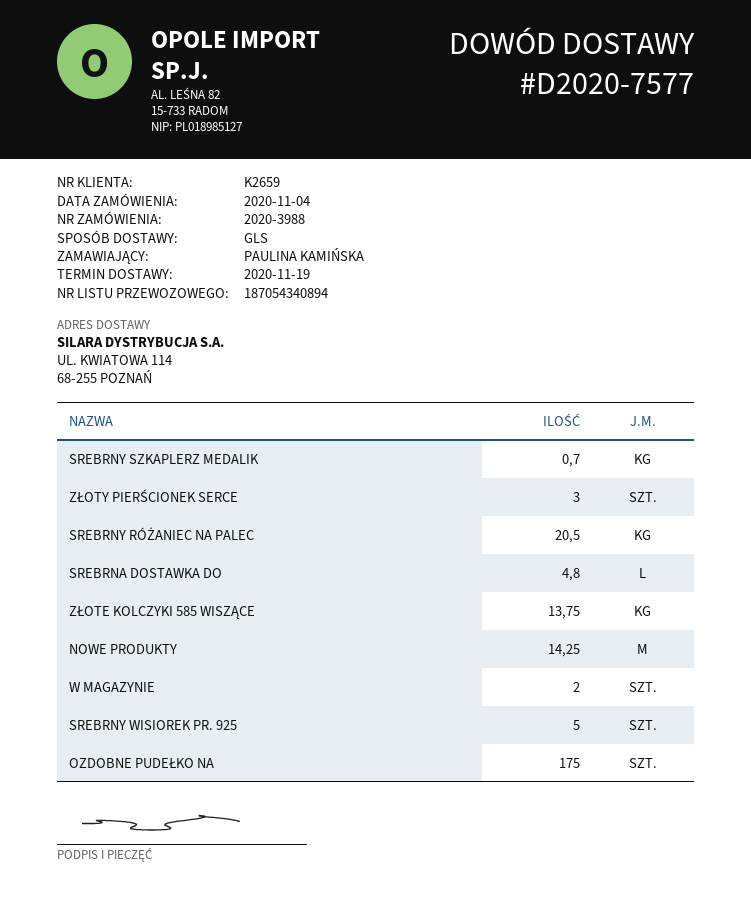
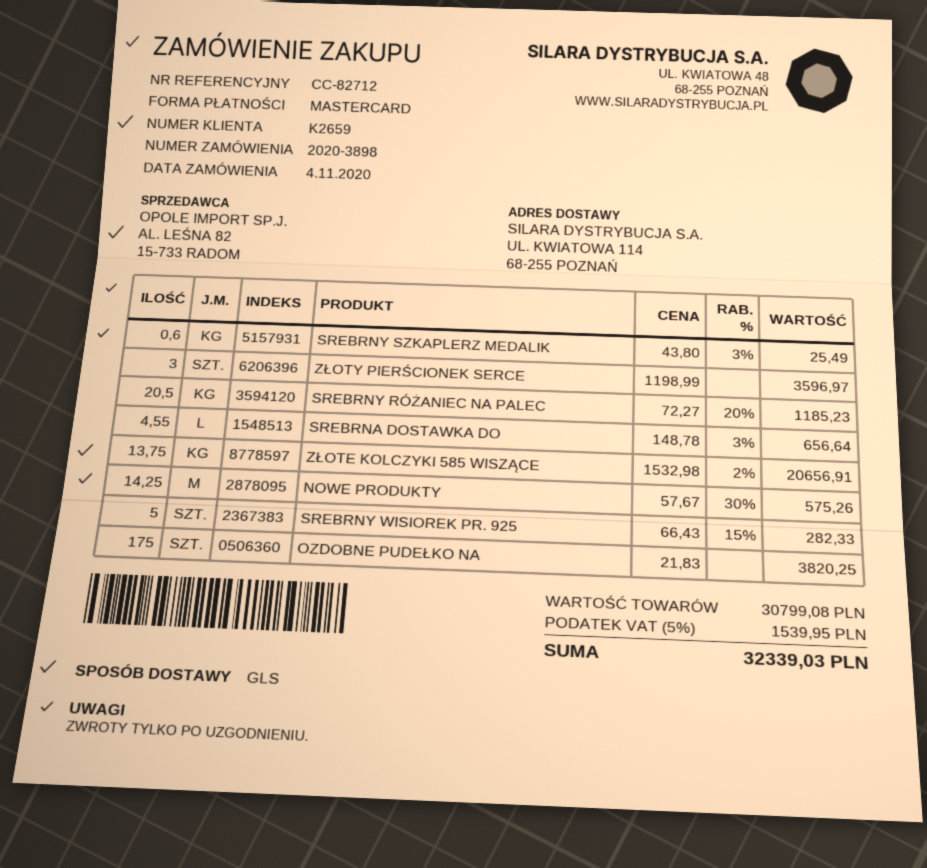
order number: 2020-3988 -> 2020-3898
SREBRNY SZKAPLERZ MEDALIK: 0.7 -> 0.6
SREBRNA DOSTAWKA DO: 4.8 -> 4.55
W MAGAZYNIE: 2 -> none

